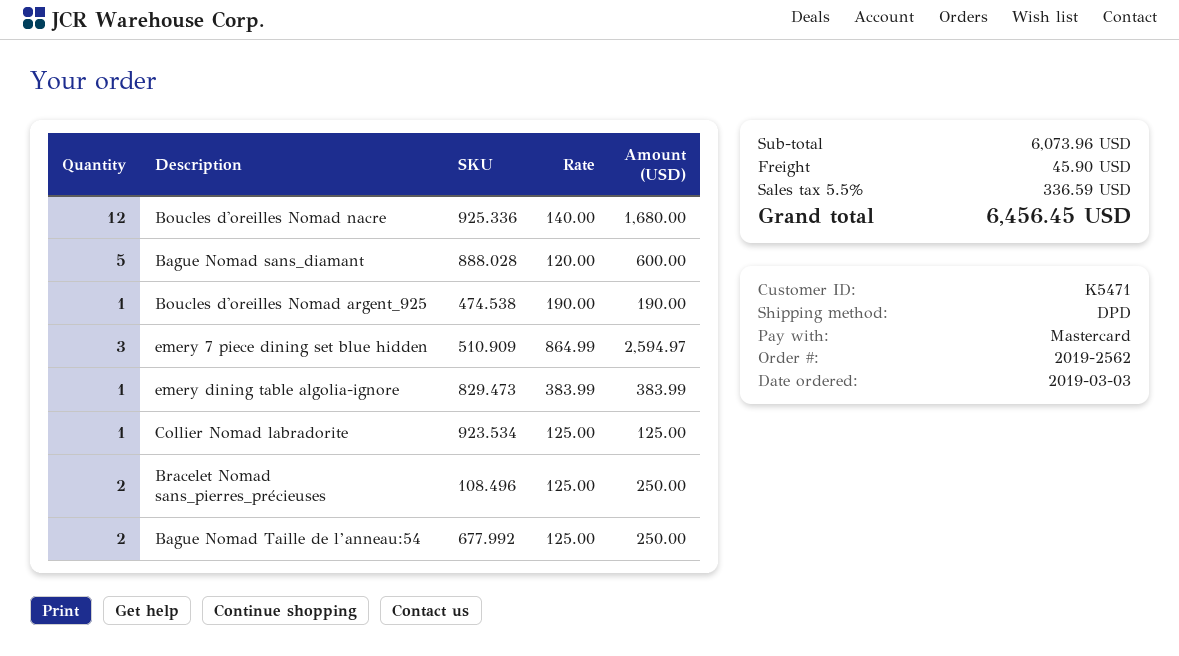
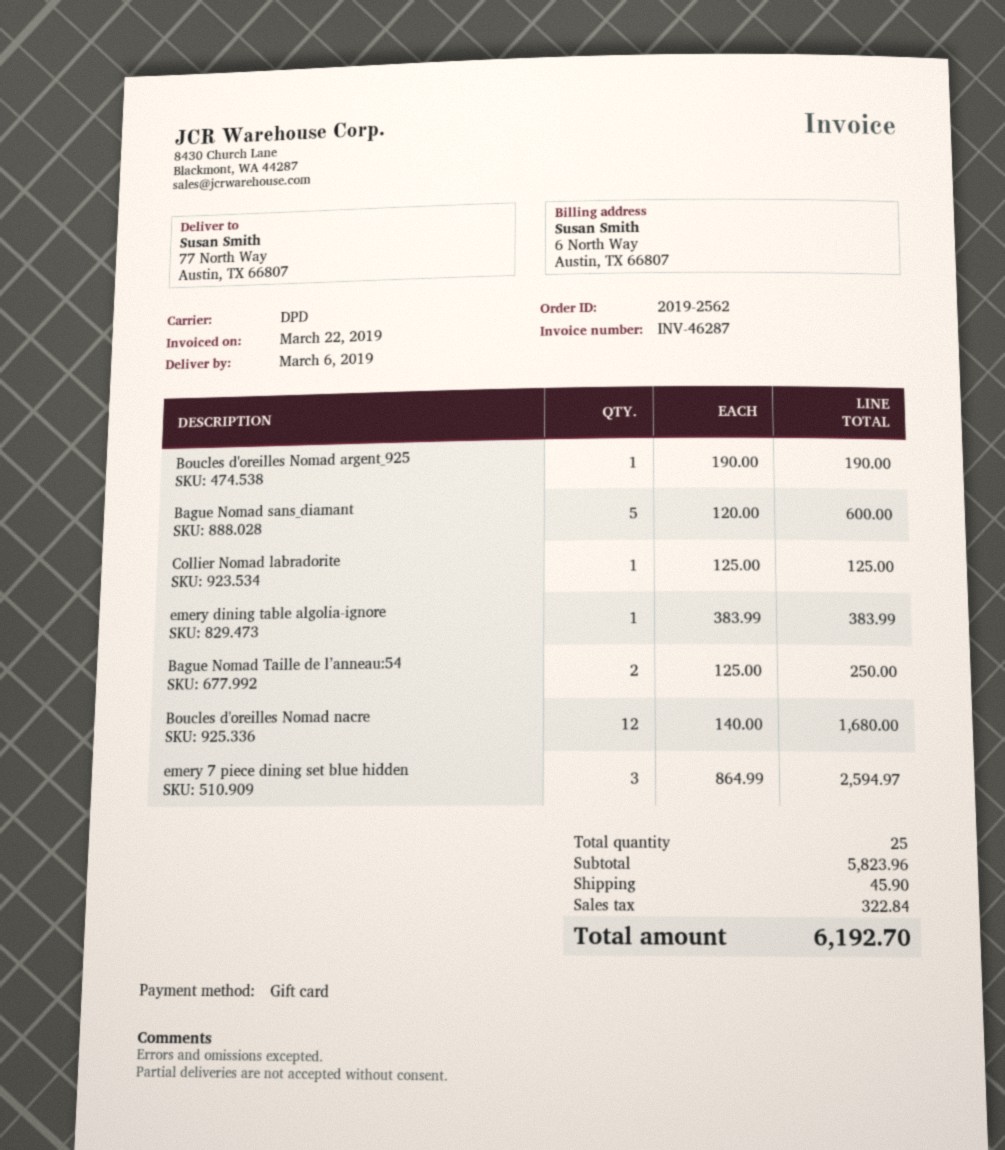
payment method: Mastercard -> gift card
Bracelet Nomad sans_pierres_précieuses: 2 x 125.00 = 250.00 -> none
subtotal: 6073.96 -> 5823.96
tax: 336.59 -> 322.84
total: 6456.45 -> 6192.70

